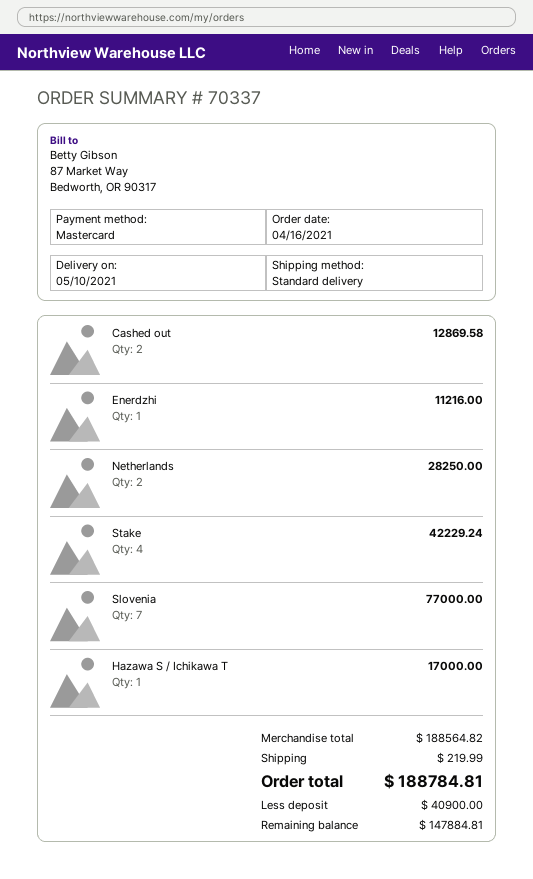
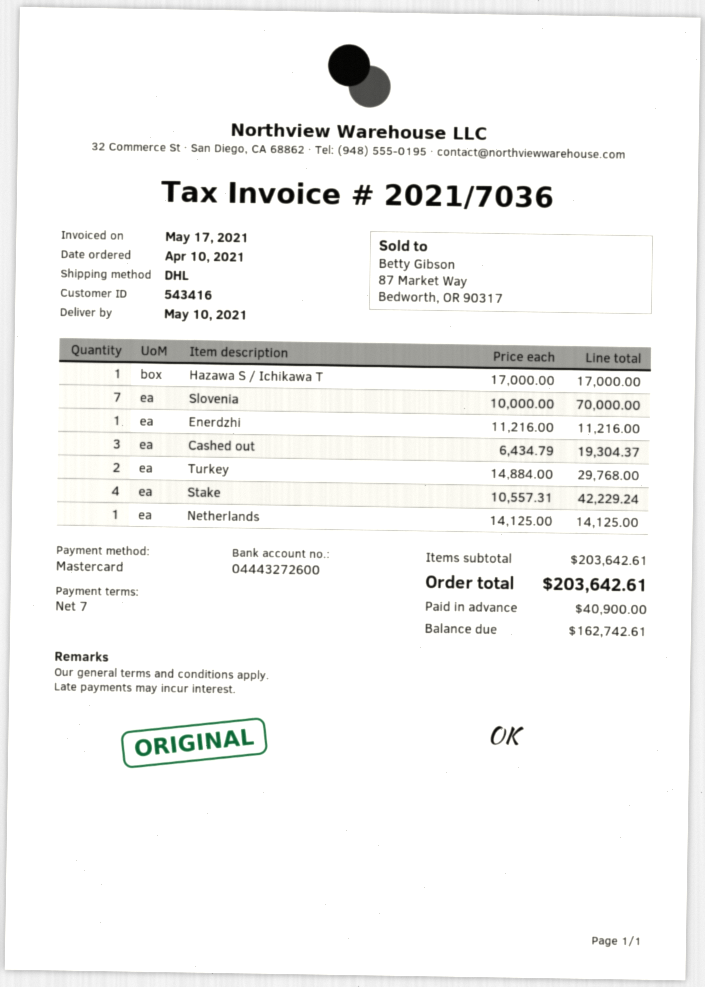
order date: 2021-04-16 -> 2021-04-10
shipping method: standard -> DHL
Cashed out: 2 for 12869.58 -> 3 for 19304.37
Netherlands: 2 for 28250.00 -> 1 for 14125.00
Slovenia: 7 for 77000.00 -> 7 for 70000.00
Turkey: none -> 2 for 29768.00
subtotal: 188564.82 -> 203642.61
shipping: 219.99 -> none
total: 188784.81 -> 203642.61
balance: 147884.81 -> 162742.61

